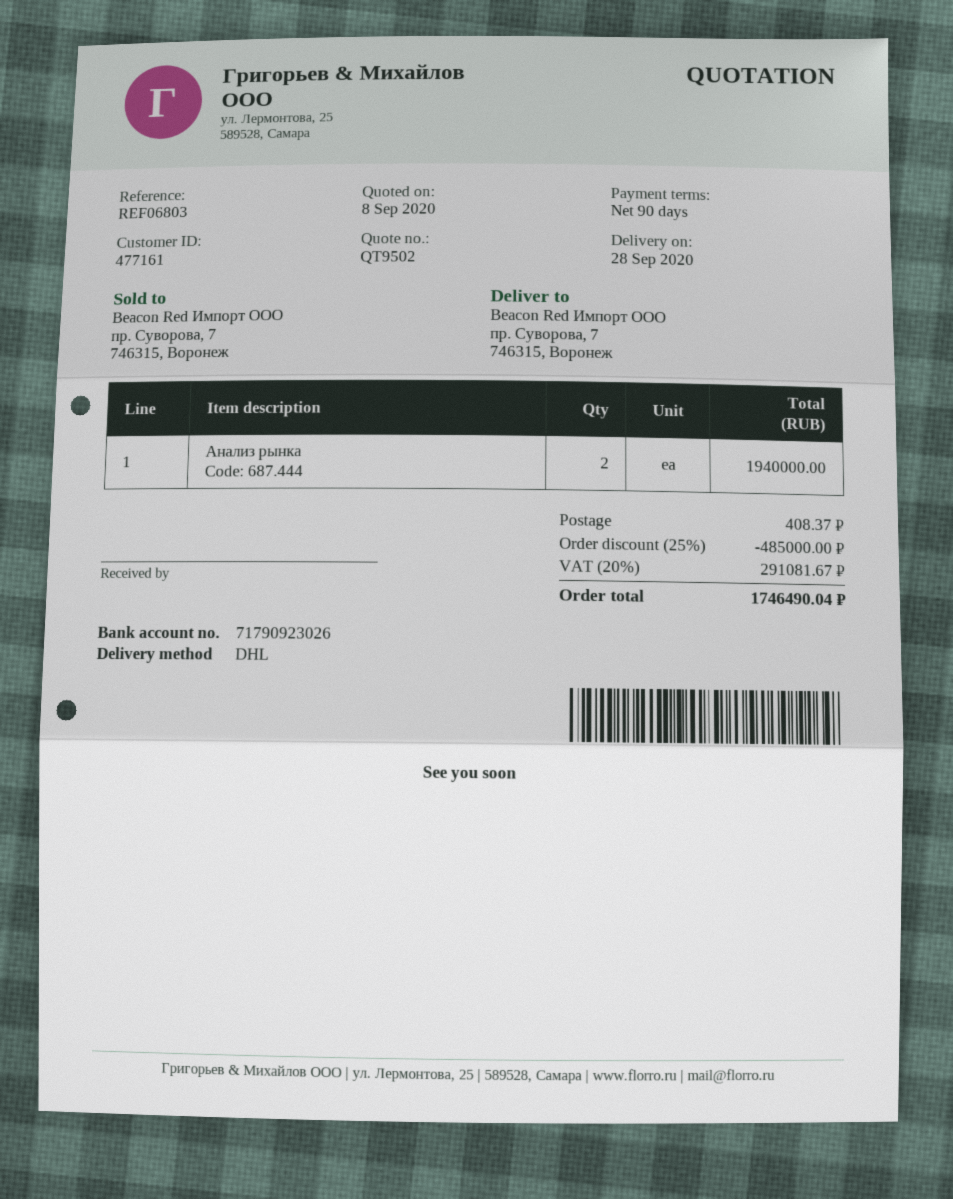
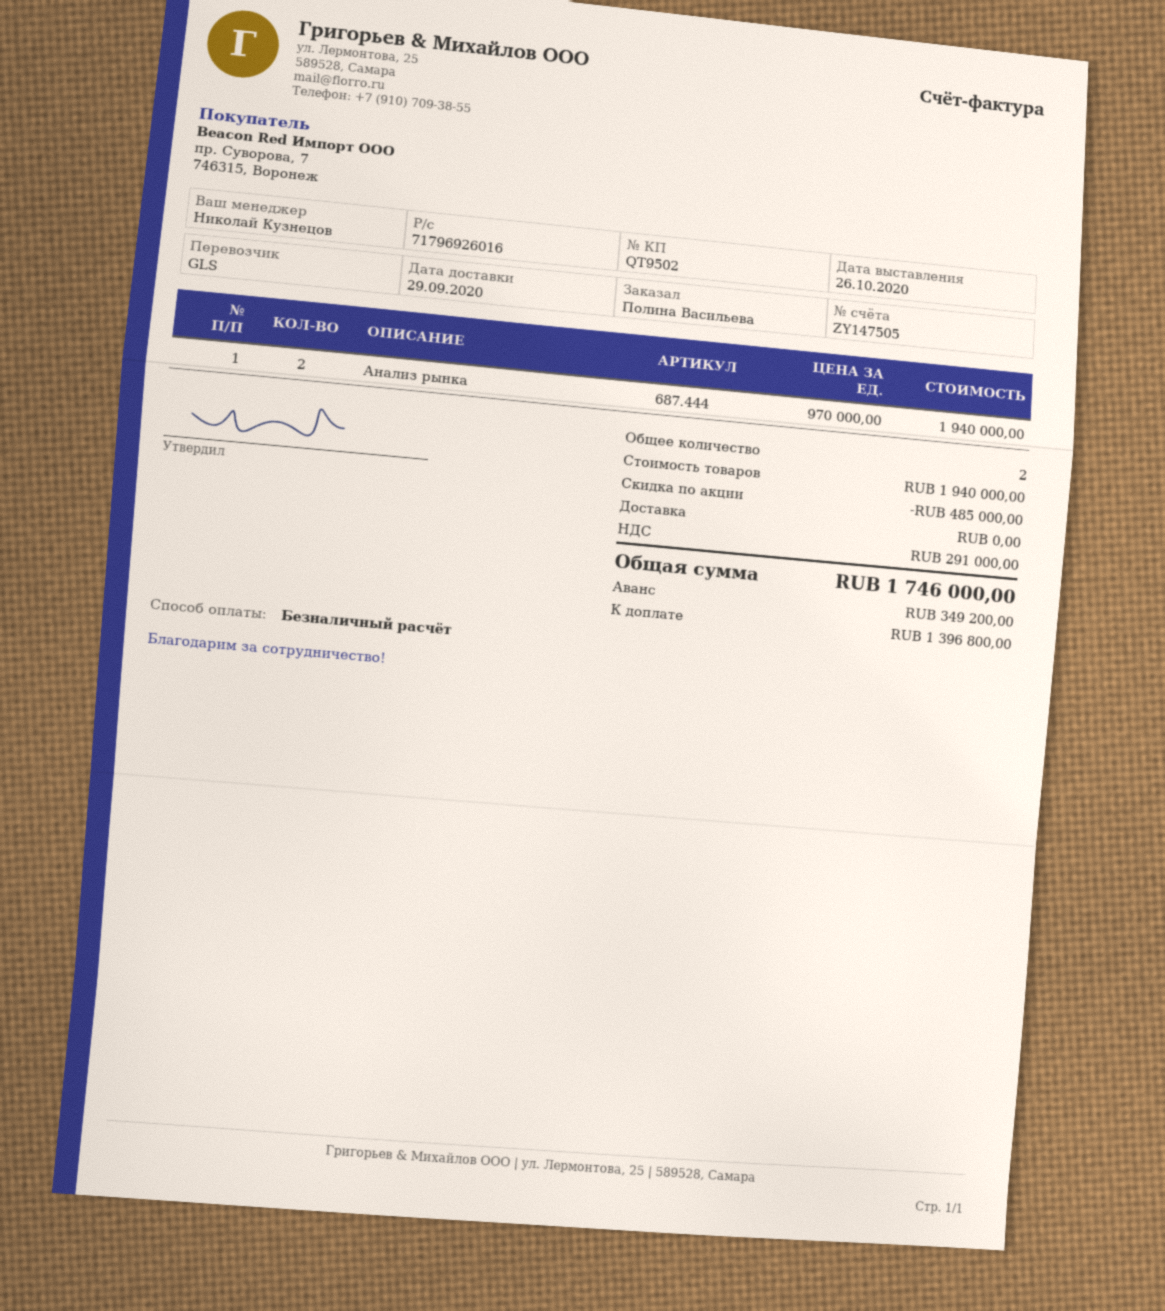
delivery date: 2020-09-28 -> 2020-09-29
bank account: 71790923026 -> 71796926016
shipping method: DHL -> GLS
shipping: 408.37 -> 0.00
tax: 291081.67 -> 291000.00
total: 1746490.04 -> 1746000.00

